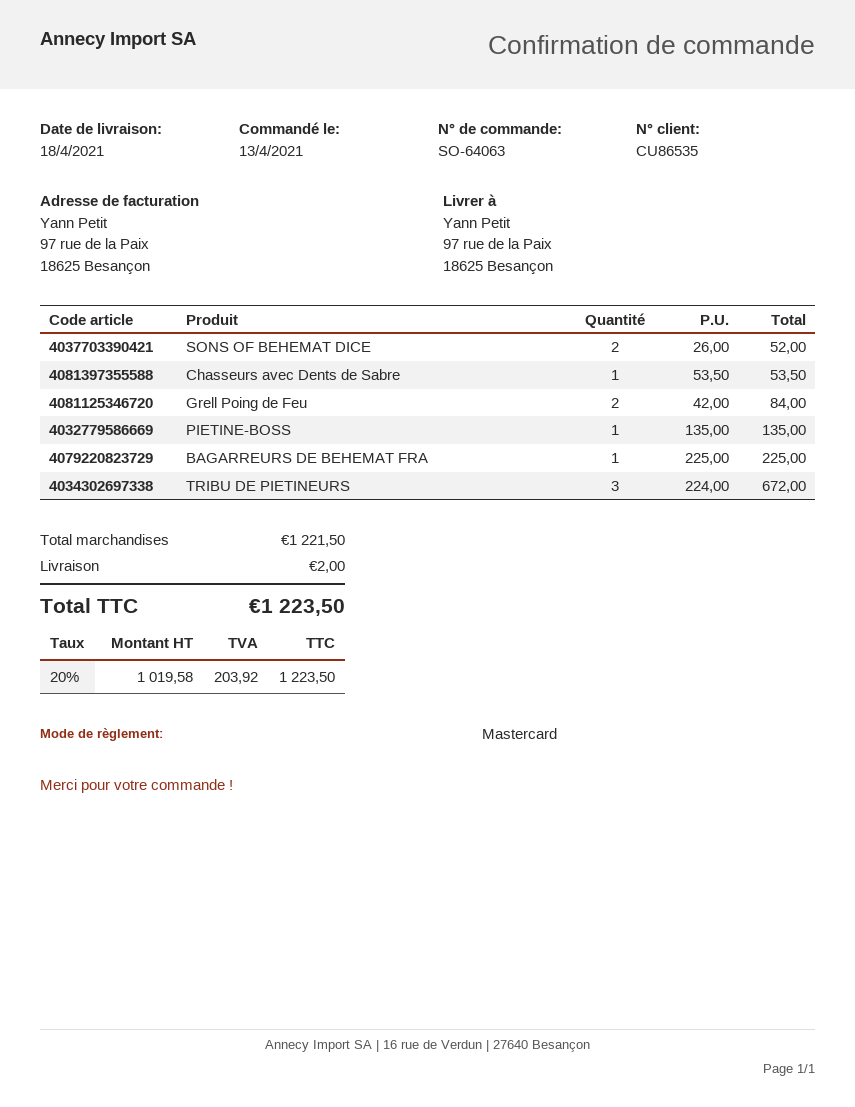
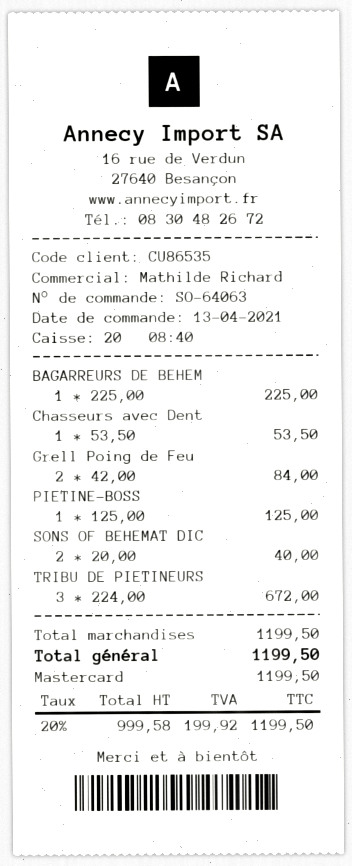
SONS OF BEHEMAT DICE: 2 x 26.00 = 52.00 -> 2 x 20.00 = 40.00
PIETINE-BOSS: 1 x 135.00 = 135.00 -> 1 x 125.00 = 125.00
subtotal: 1221.50 -> 1199.50
shipping: 2.00 -> none
net: 1019.58 -> 999.58
tax: 20% = 203.92 -> 20% = 199.92
total: 1223.50 -> 1199.50

